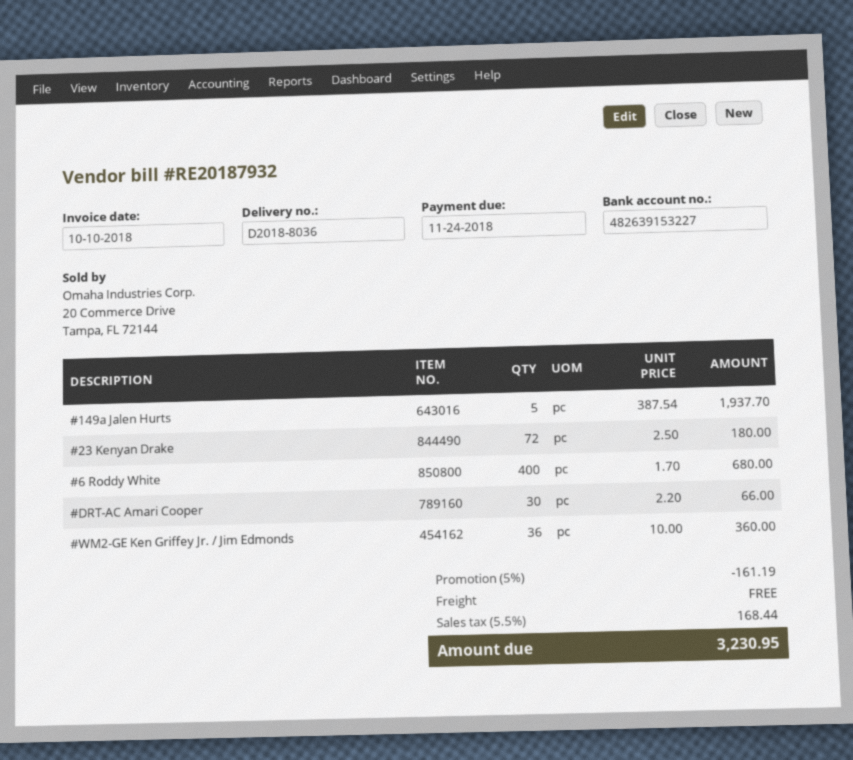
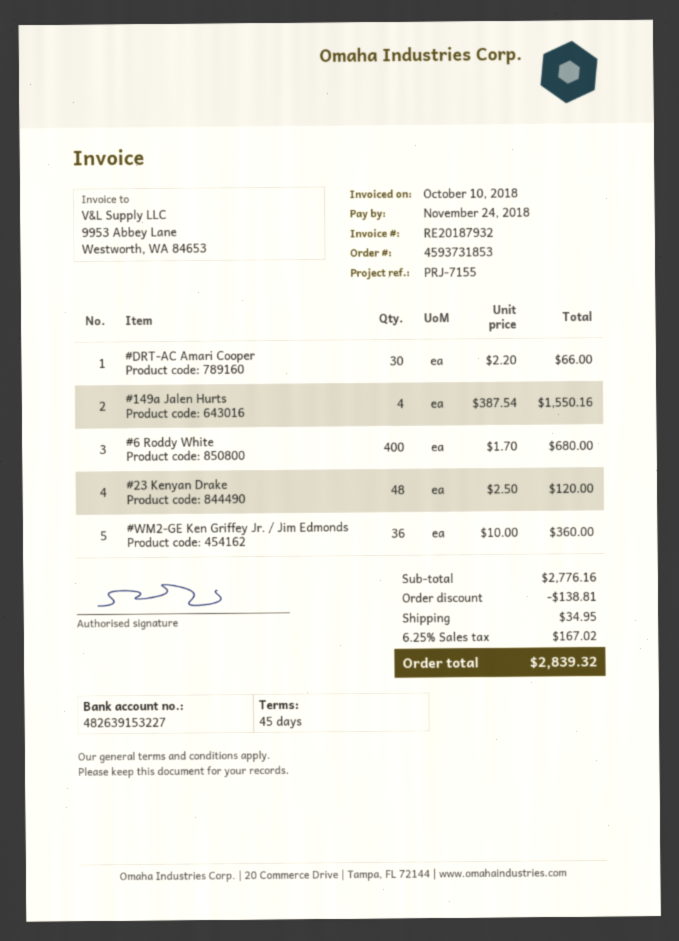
#149a Jalen Hurts: 5 x 387.54 = 1937.70 -> 4 x 387.54 = 1550.16
#23 Kenyan Drake: 72 x 2.50 = 180.00 -> 48 x 2.50 = 120.00
discount: 161.19 -> 138.81
shipping: 0.00 -> 34.95
tax: 5.5% = 168.44 -> 6.25% = 167.02
total: 3230.95 -> 2839.32

